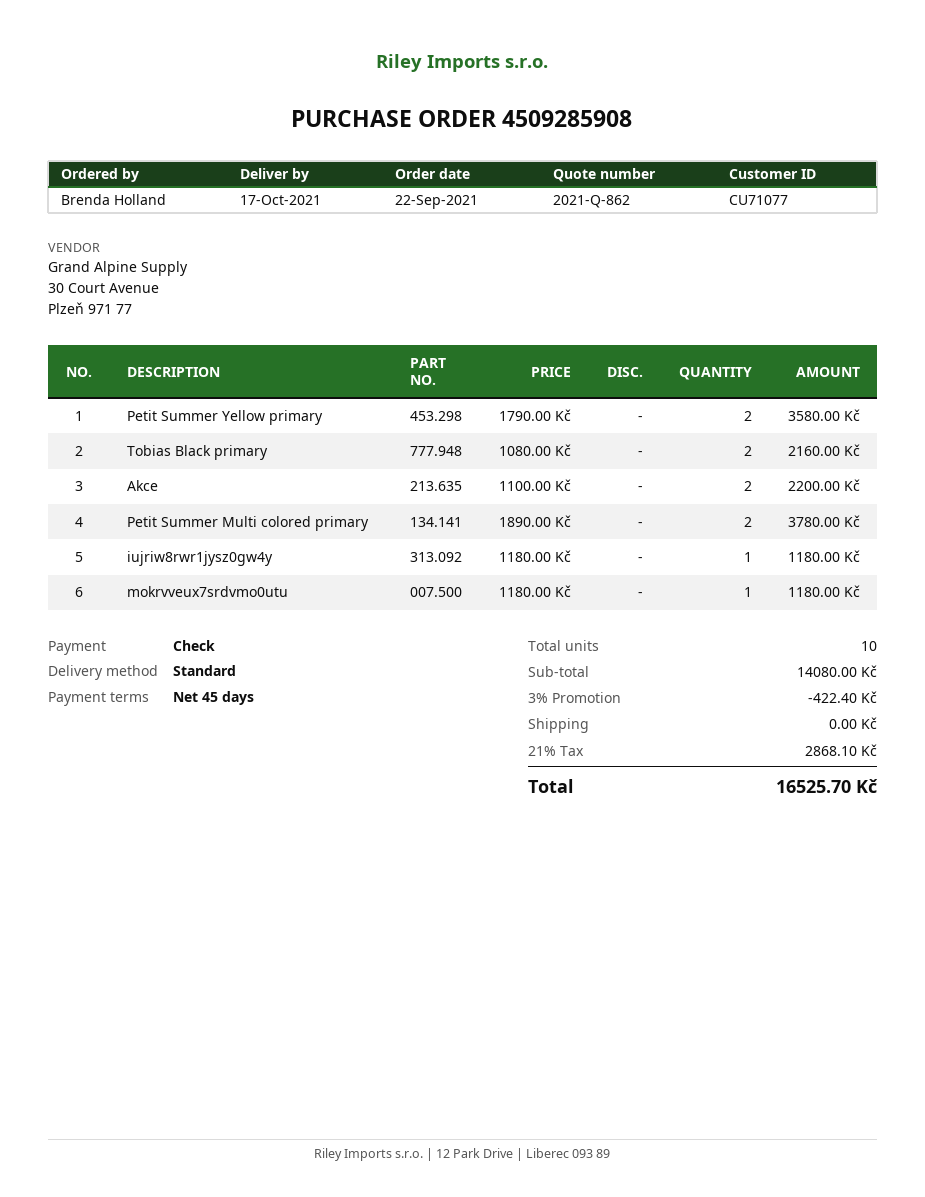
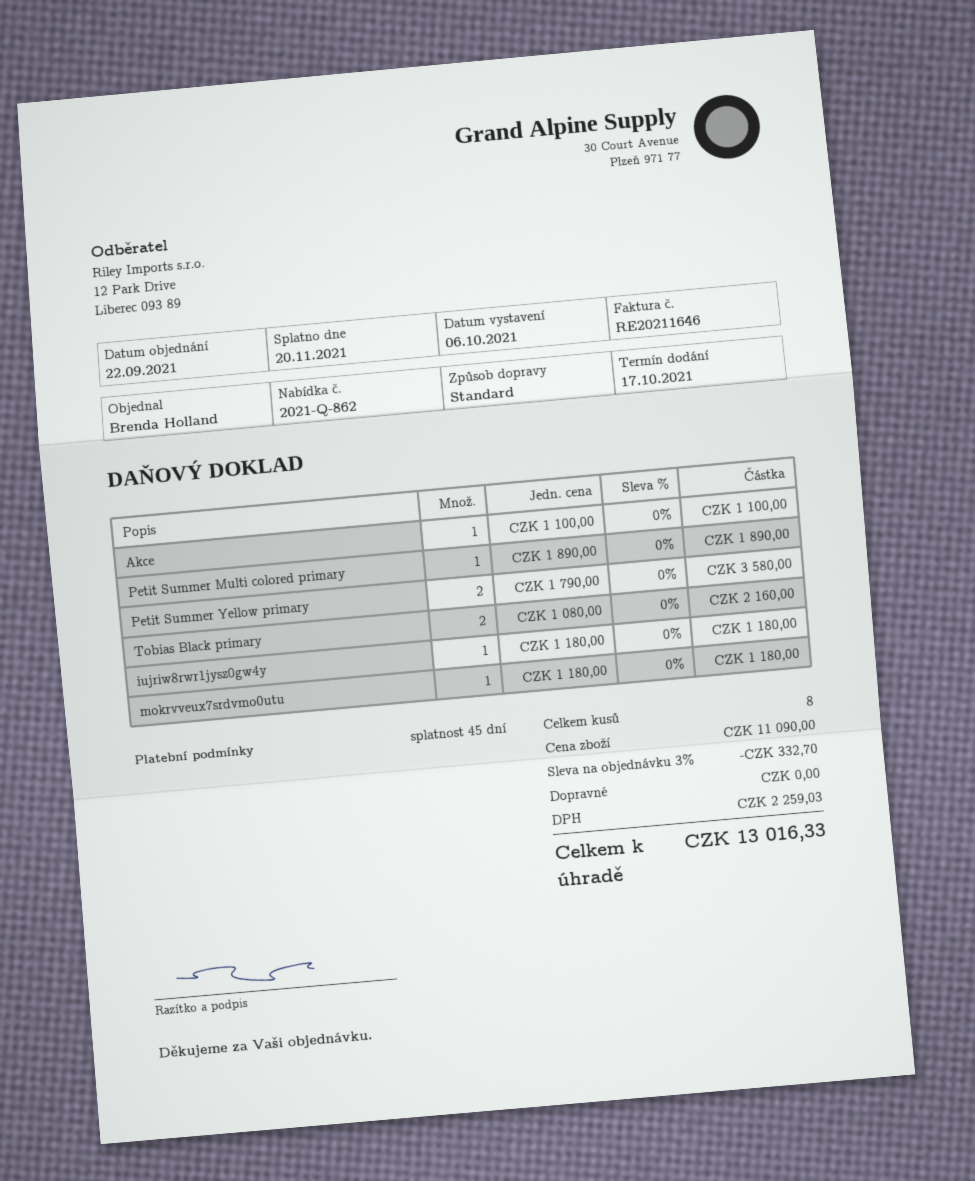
Akce: 2 x 1100.00 = 2200.00 -> 1 x 1100.00 = 1100.00
Petit Summer Multi colored primary: 2 x 1890.00 = 3780.00 -> 1 x 1890.00 = 1890.00
total quantity: 10 -> 8
subtotal: 14080.00 -> 11090.00
discount: 3% = 422.40 -> 3% = 332.70
tax: 2868.10 -> 2259.03
total: 16525.70 -> 13016.33

